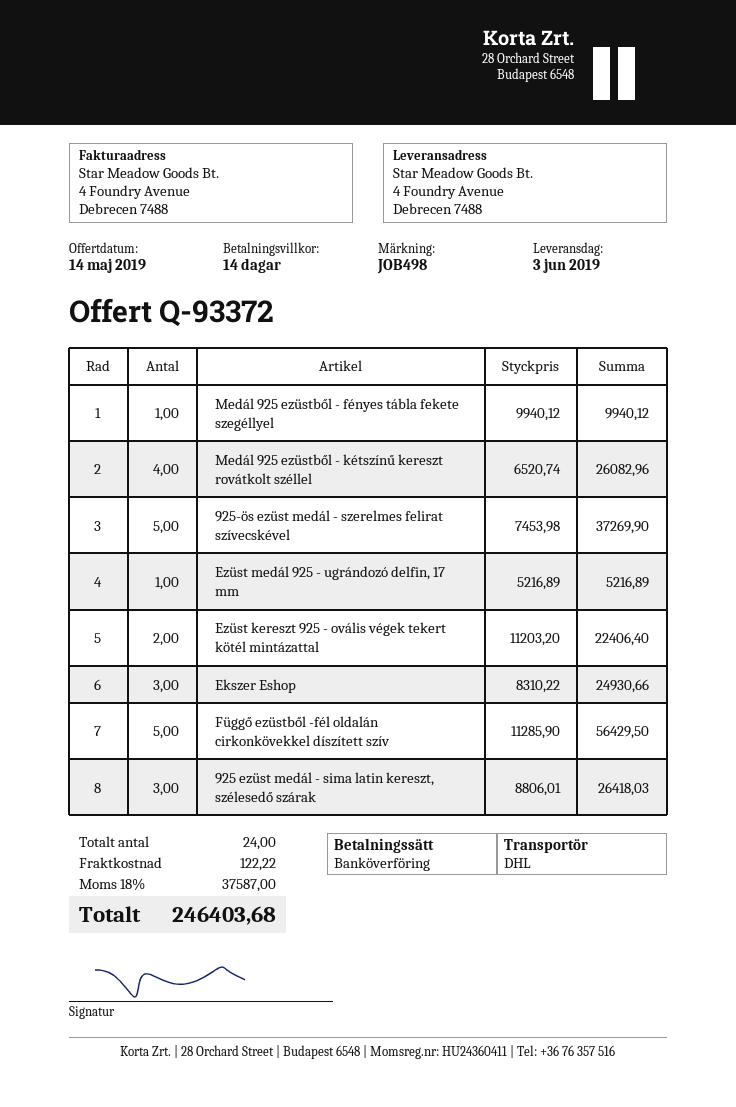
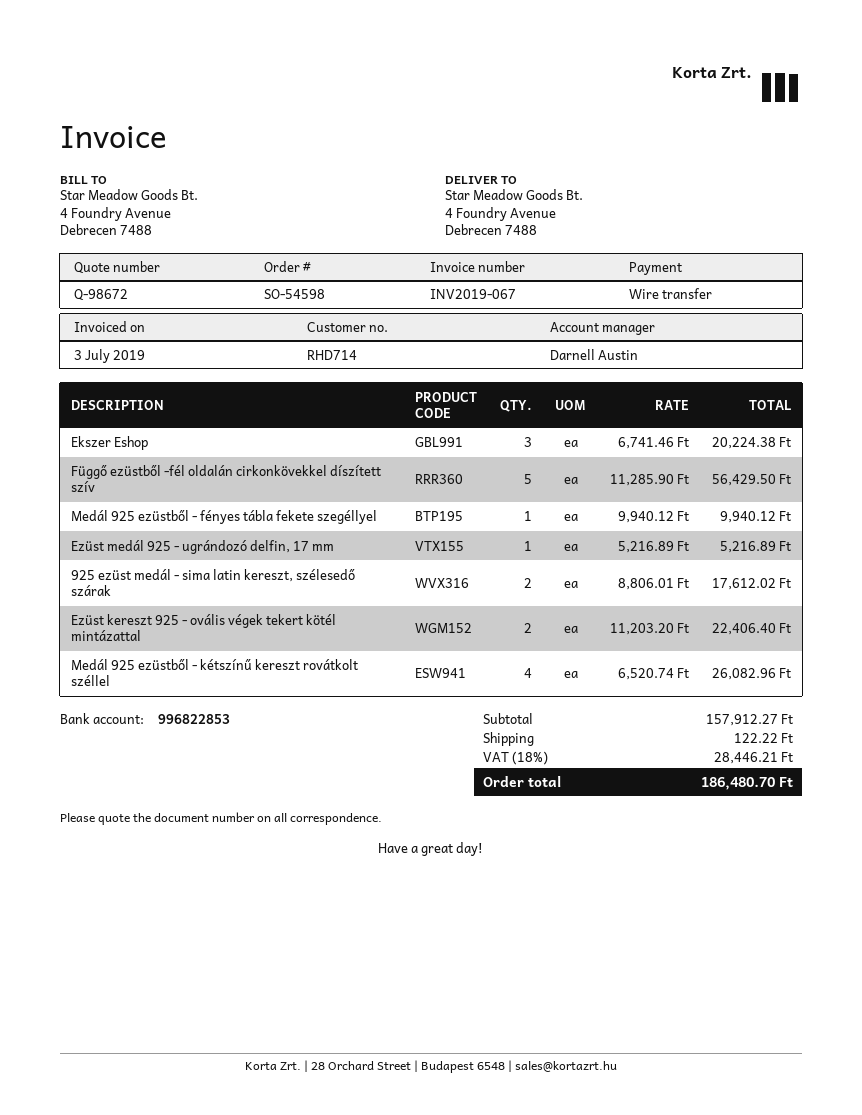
quote number: Q-93372 -> Q-98672
925-ös ezüst medál - szerelmes felirat szívecskével: 5 x 7453.98 = 37269.90 -> none
Ekszer Eshop: 3 x 8310.22 = 24930.66 -> 3 x 6741.46 = 20224.38
925 ezüst medál - sima latin kereszt, szélesedő szárak: 3 x 8806.01 = 26418.03 -> 2 x 8806.01 = 17612.02
tax: 18% = 37587.00 -> 18% = 28446.21
total: 246403.68 -> 186480.70

